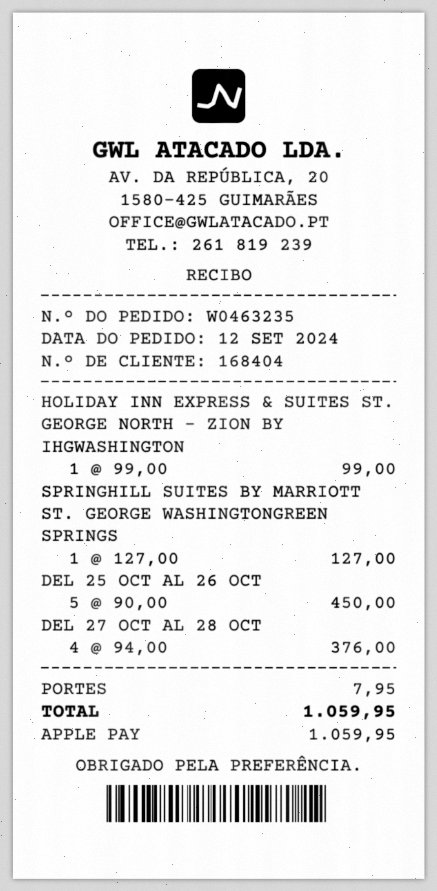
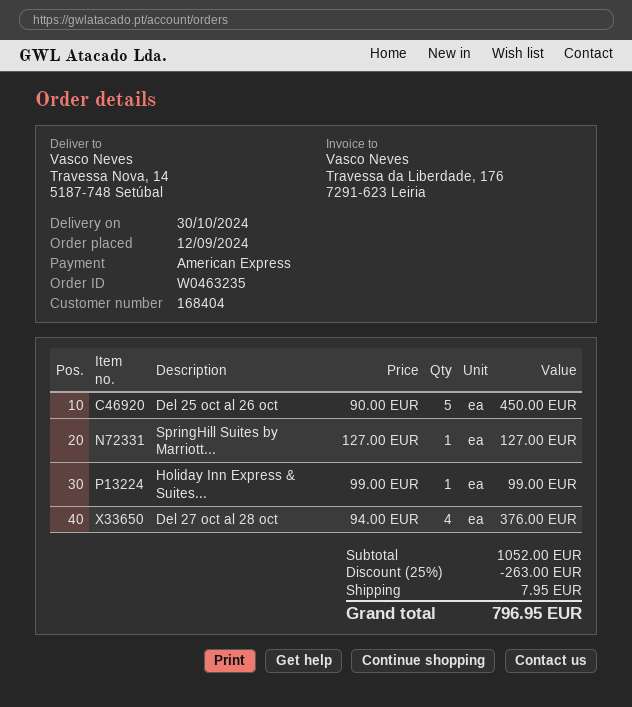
payment method: Apple Pay -> American Express
discount: none -> 25% = 263.00
total: 1059.95 -> 796.95

